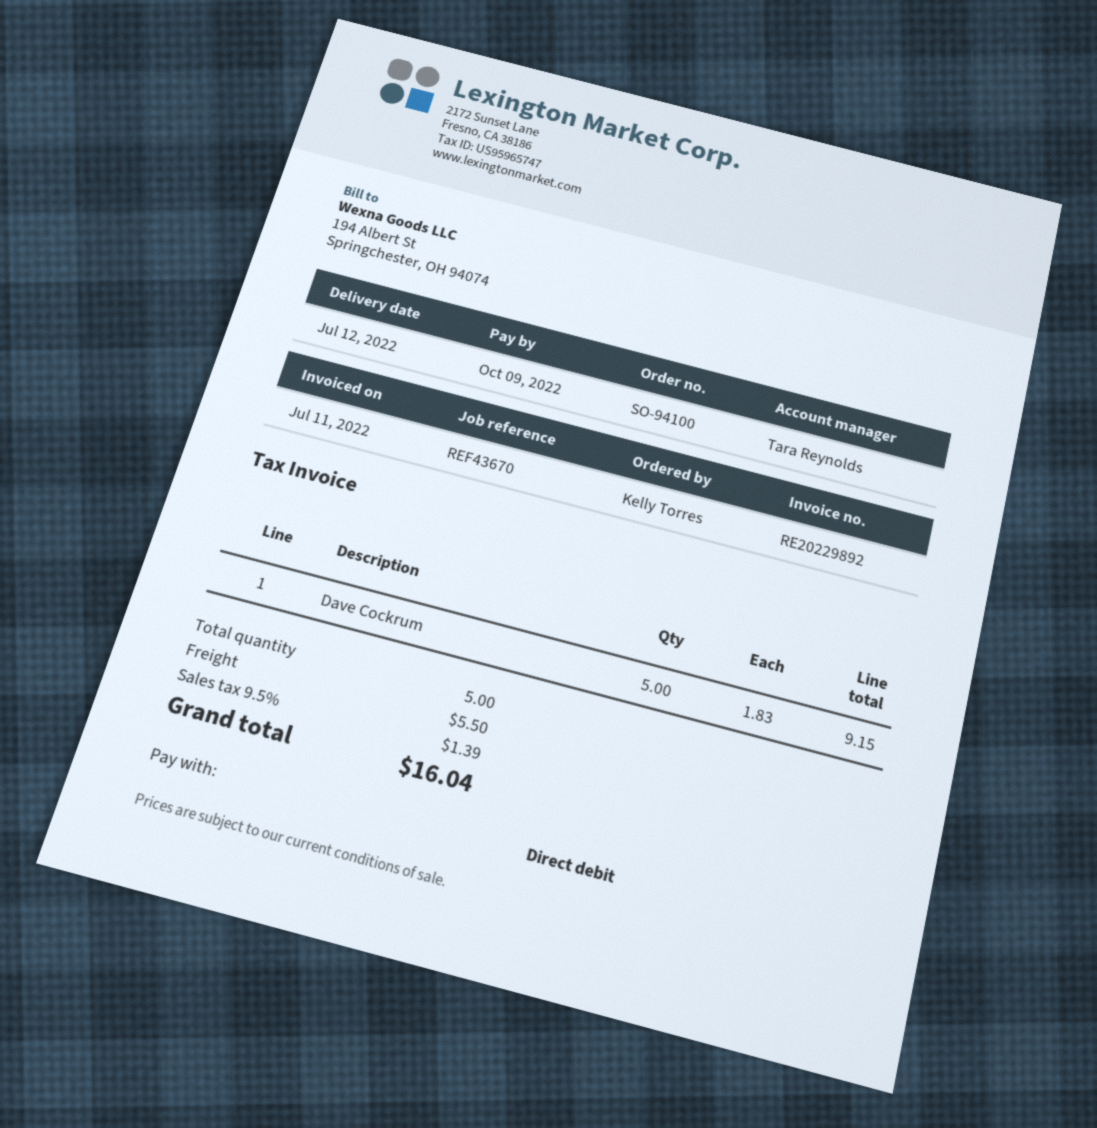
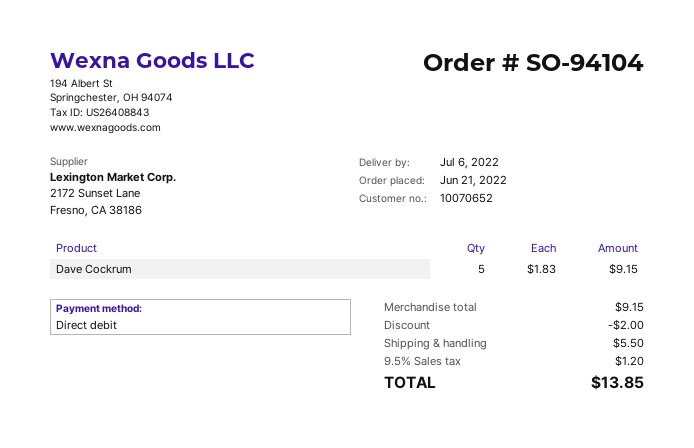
order number: SO-94100 -> SO-94104
delivery date: 2022-07-12 -> 2022-07-06
discount: none -> 2.00
tax: 9.5% = 1.39 -> 9.5% = 1.20
total: 16.04 -> 13.85

